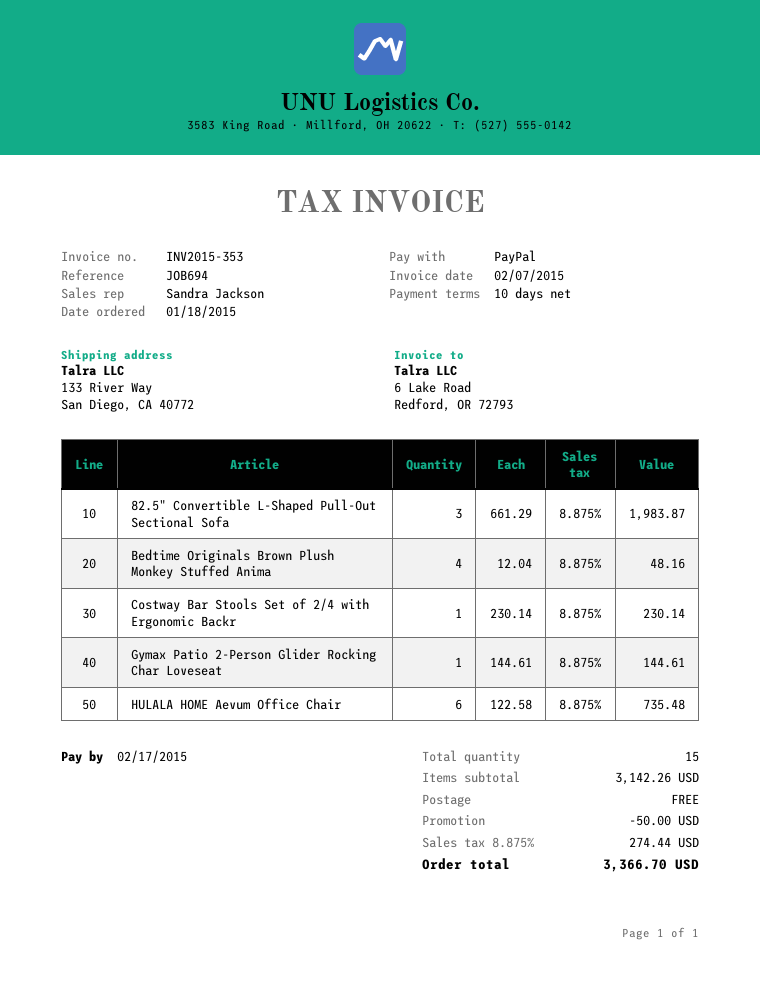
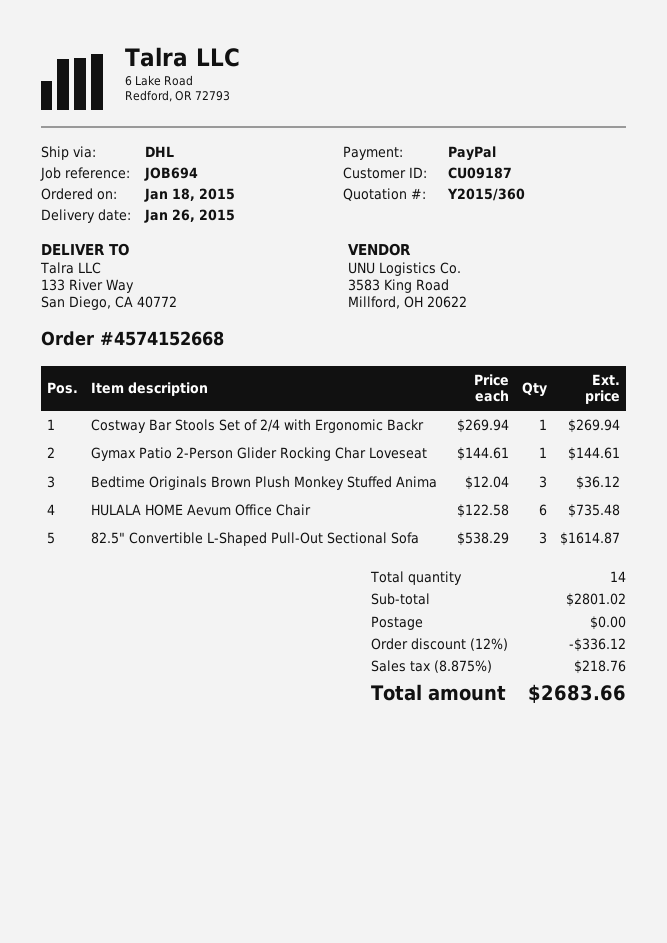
82.5" Convertible L-Shaped Pull-Out Sectional Sofa: 3 x 661.29 = 1983.87 -> 3 x 538.29 = 1614.87
Bedtime Originals Brown Plush Monkey Stuffed Anima: 4 x 12.04 = 48.16 -> 3 x 12.04 = 36.12
Costway Bar Stools Set of 2/4 with Ergonomic Backr: 1 x 230.14 = 230.14 -> 1 x 269.94 = 269.94
total quantity: 15 -> 14
subtotal: 3142.26 -> 2801.02
discount: 50.00 -> 336.12
tax: 8.875% = 274.44 -> 8.875% = 218.76
total: 3366.70 -> 2683.66

